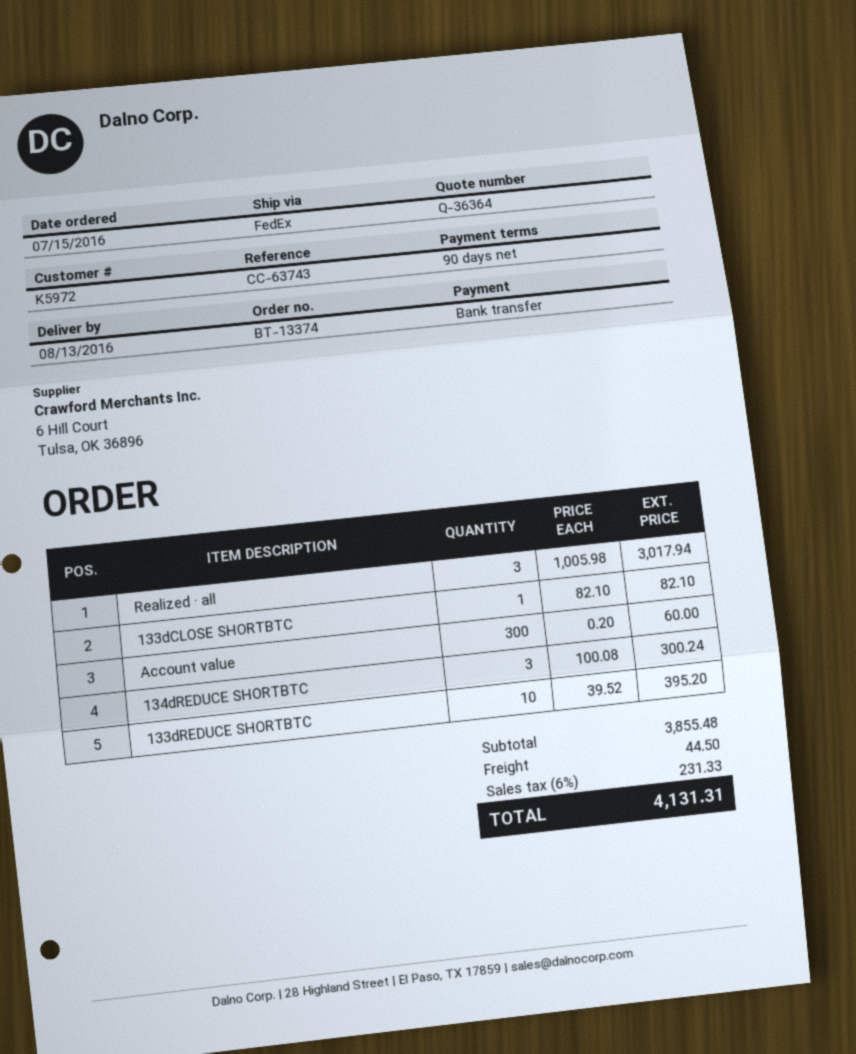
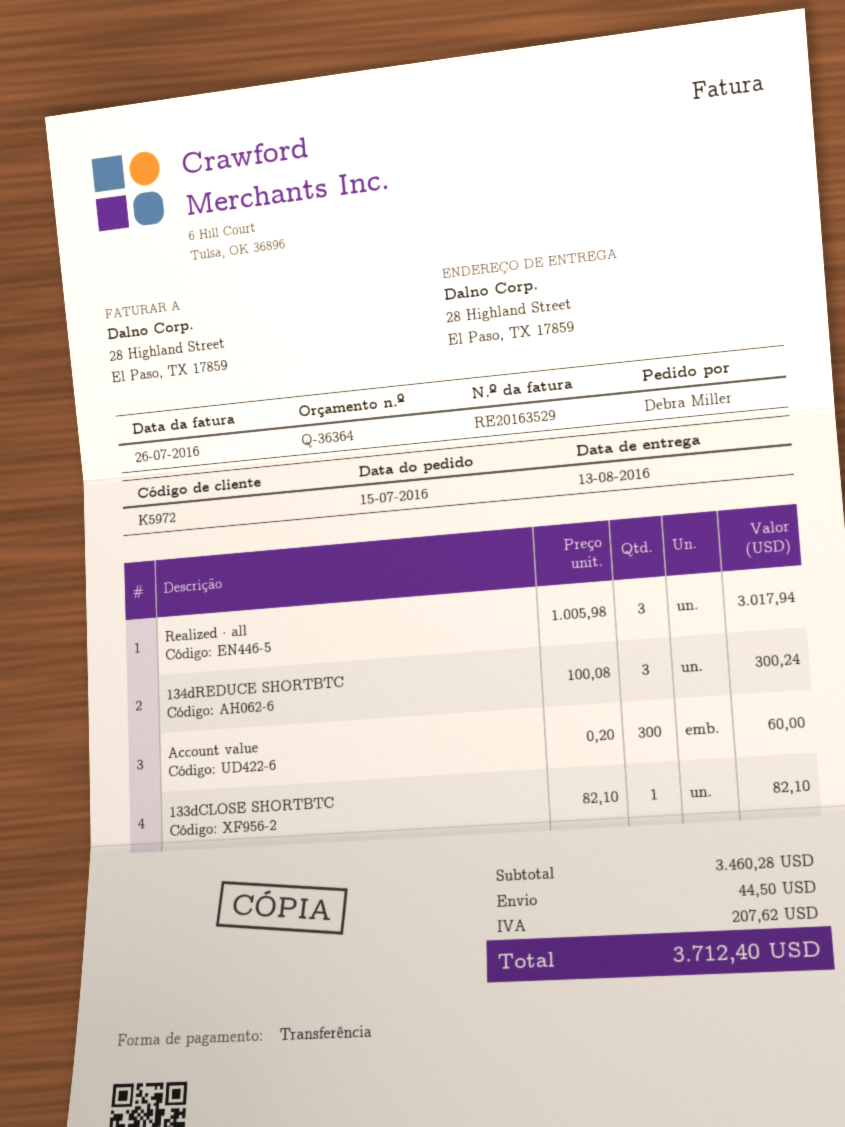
133dREDUCE SHORTBTC: 10 x 39.52 = 395.20 -> none
subtotal: 3855.48 -> 3460.28
tax: 231.33 -> 207.62
total: 4131.31 -> 3712.40

